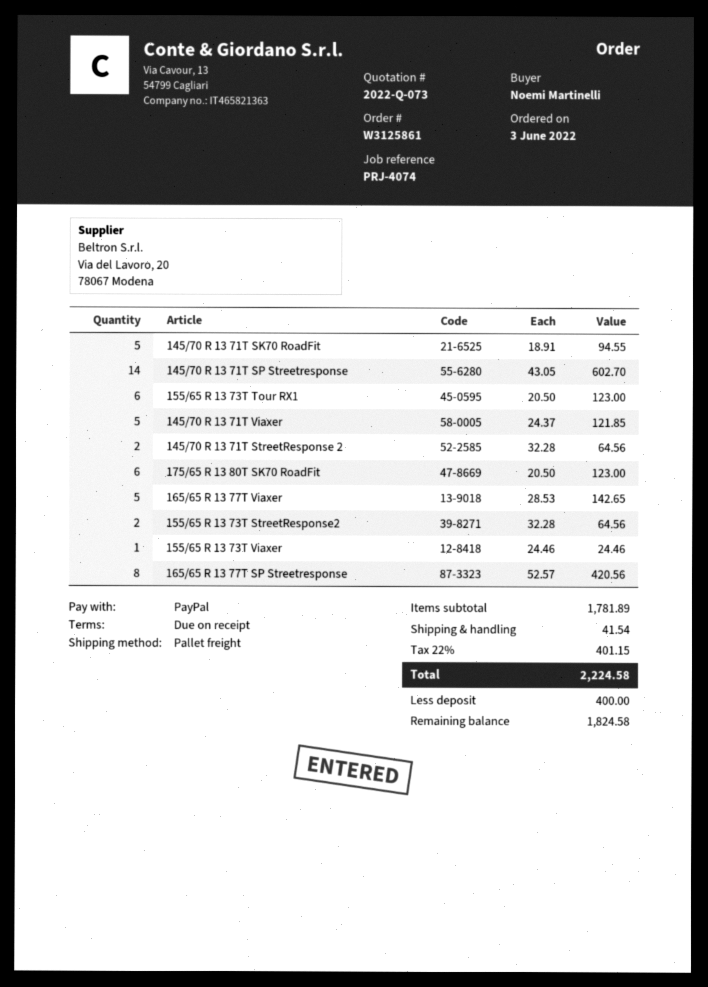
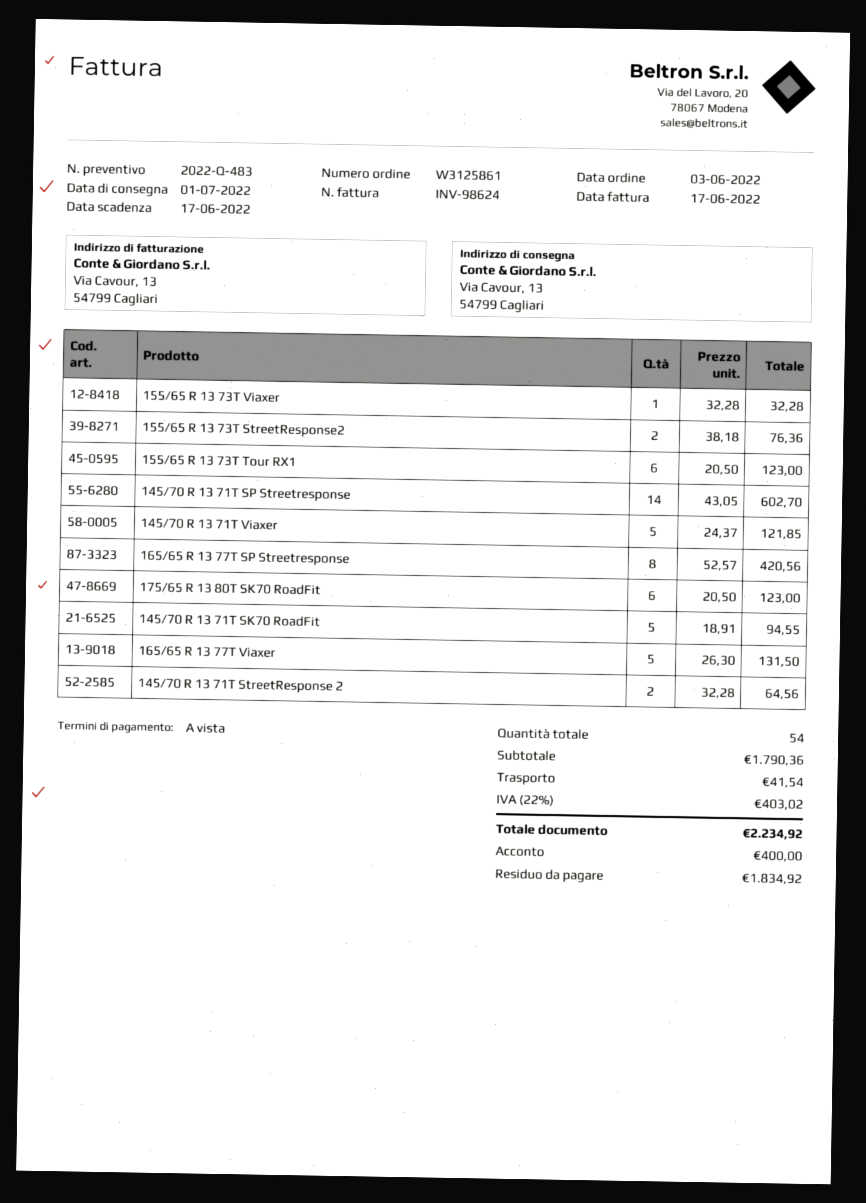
quote number: 2022-Q-073 -> 2022-Q-483
165/65 R 13 77T Viaxer: 5 x 28.53 = 142.65 -> 5 x 26.30 = 131.50
155/65 R 13 73T StreetResponse2: 2 x 32.28 = 64.56 -> 2 x 38.18 = 76.36
155/65 R 13 73T Viaxer: 1 x 24.46 = 24.46 -> 1 x 32.28 = 32.28
subtotal: 1781.89 -> 1790.36
tax: 22% = 401.15 -> 22% = 403.02
total: 2224.58 -> 2234.92
balance: 1824.58 -> 1834.92

